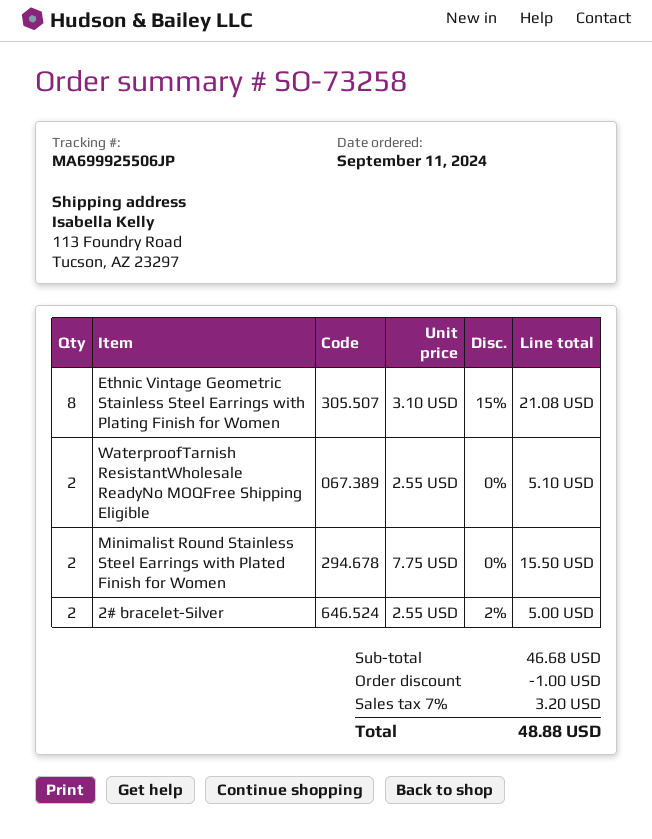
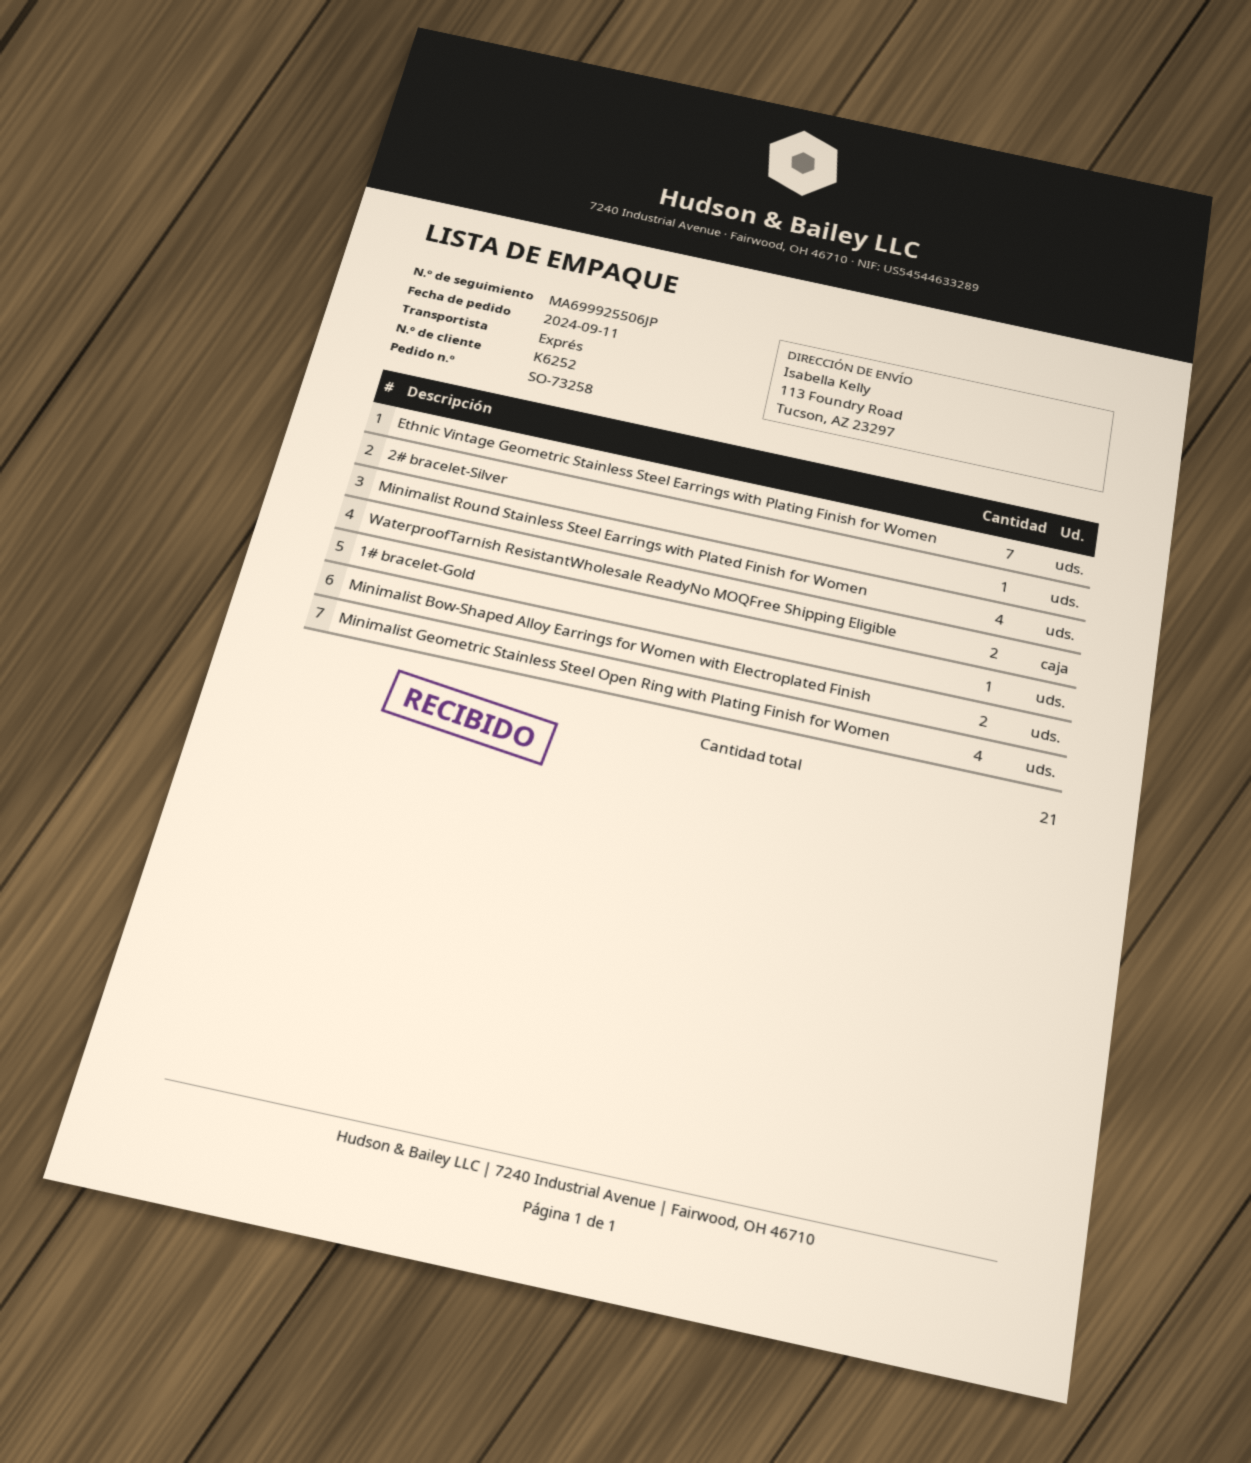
Ethnic Vintage Geometric Stainless Steel Earrings with Plating Finish for Women: 8 -> 7
Minimalist Round Stainless Steel Earrings with Plated Finish for Women: 2 -> 4
2# bracelet-Silver: 2 -> 1
1# bracelet-Gold: none -> 1
Minimalist Bow-Shaped Alloy Earrings for Women with Electroplated Finish: none -> 2
Minimalist Geometric Stainless Steel Open Ring with Plating Finish for Women: none -> 4

